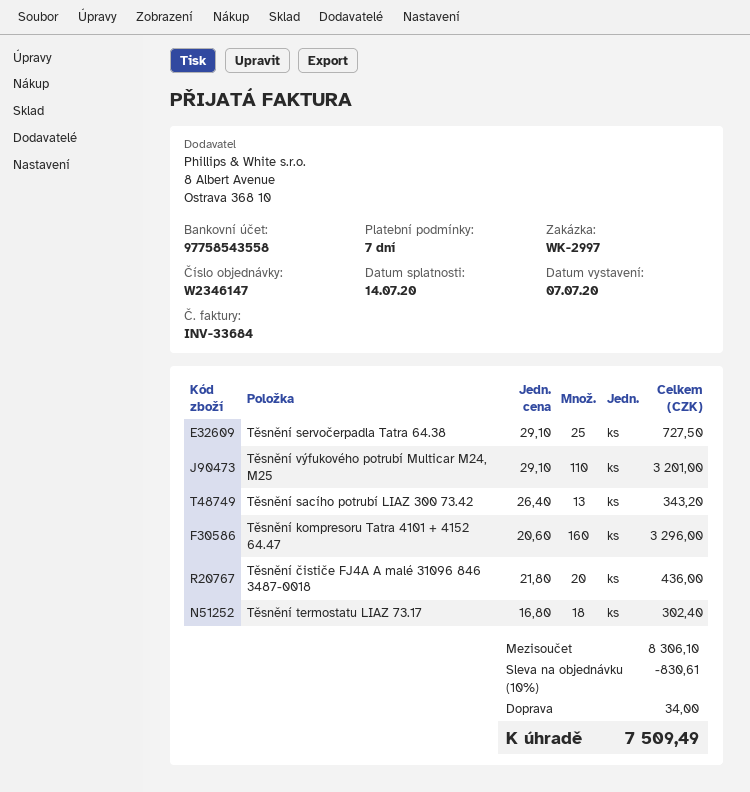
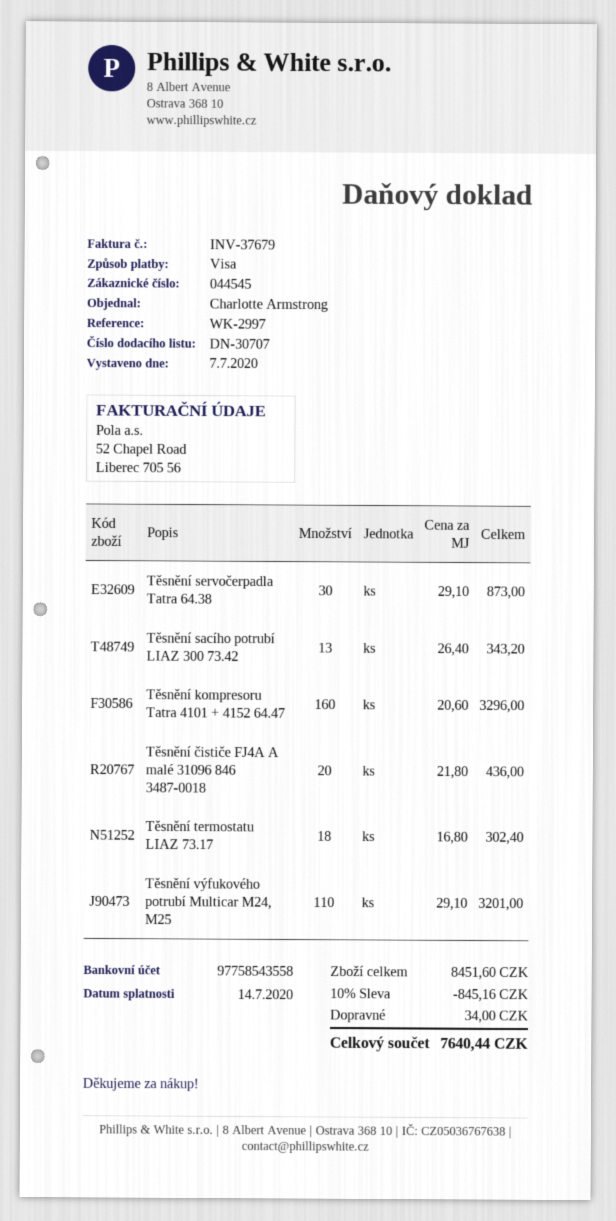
invoice number: INV-33684 -> INV-37679
Těsnění servočerpadla Tatra 64.38: 25 x 29.10 = 727.50 -> 30 x 29.10 = 873.00
subtotal: 8306.10 -> 8451.60
discount: 10% = 830.61 -> 10% = 845.16
total: 7509.49 -> 7640.44

